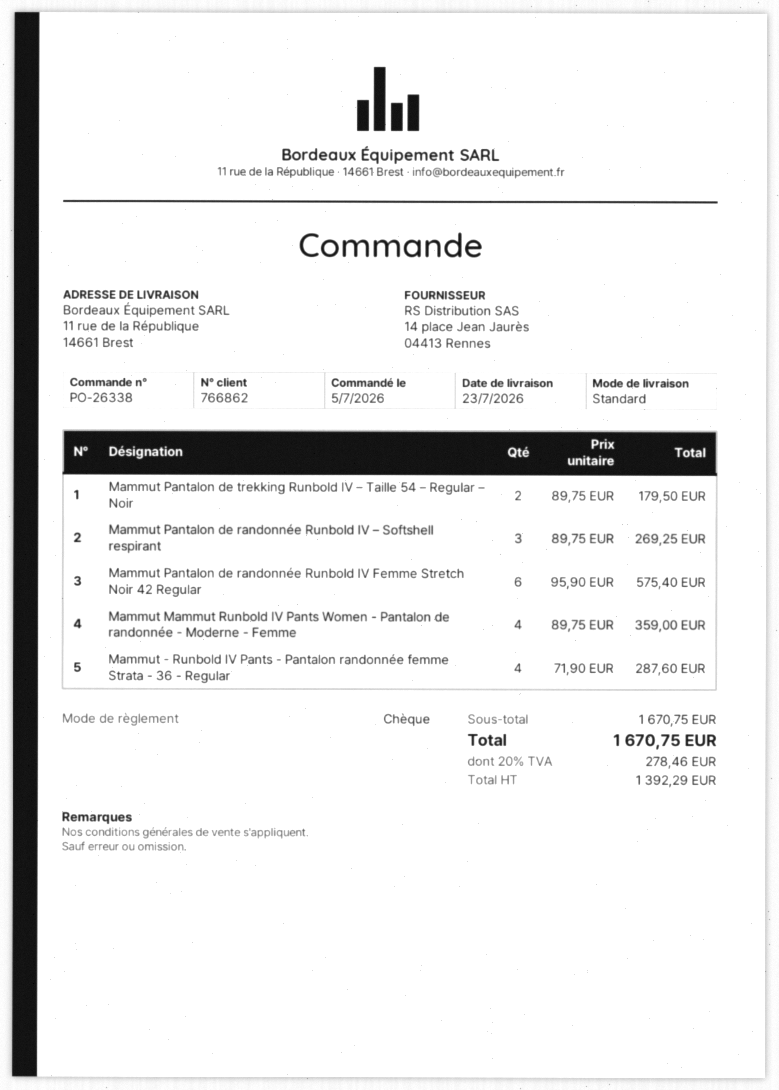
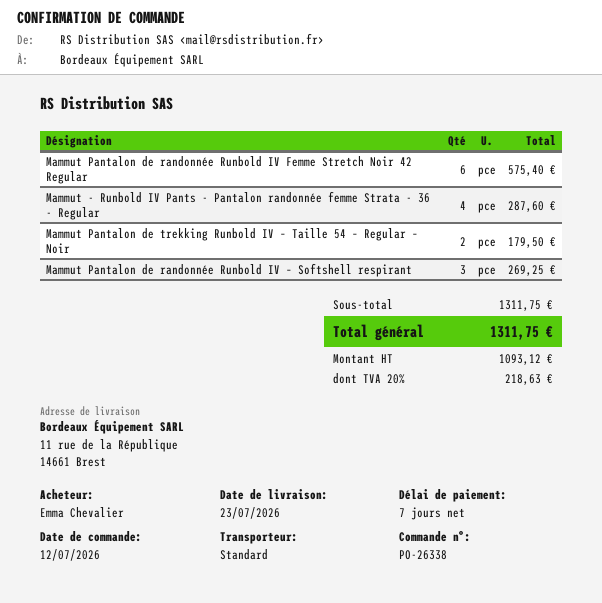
order date: 2026-07-05 -> 2026-07-12
Mammut Mammut Runbold IV Pants Women - Pantalon de randonnée - Moderne - Femme: 4 for 359.00 -> none
subtotal: 1670.75 -> 1311.75
net: 1392.29 -> 1093.12
tax: 20% = 278.46 -> 20% = 218.63
total: 1670.75 -> 1311.75

